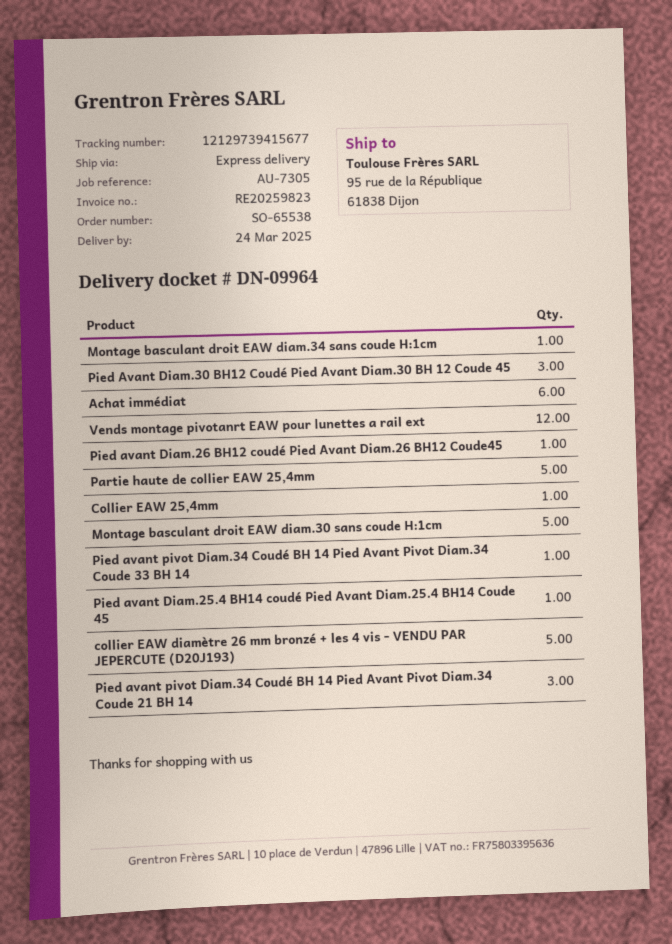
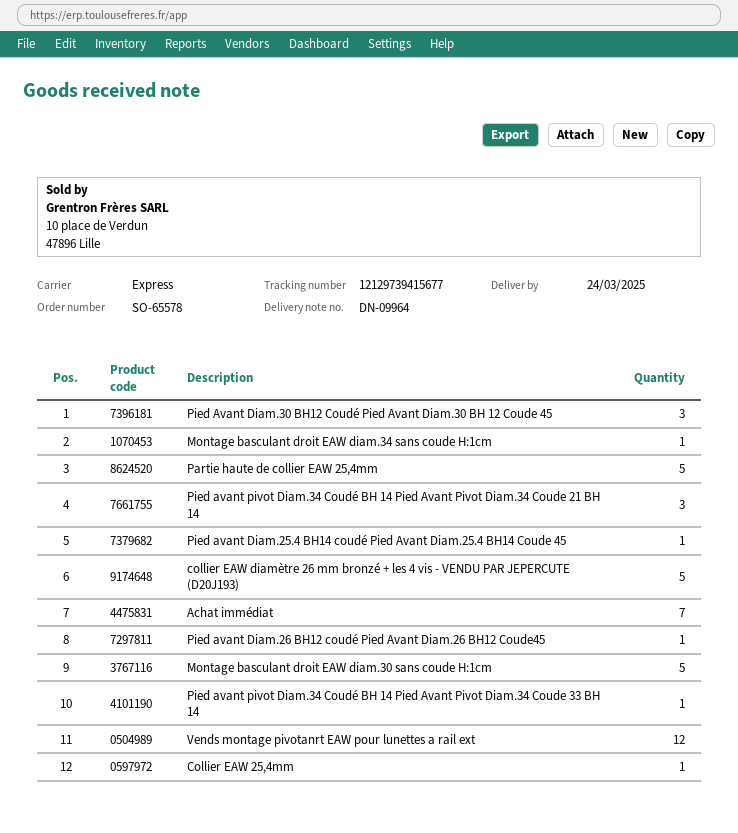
order number: SO-65538 -> SO-65578
Achat immédiat: 6 -> 7

